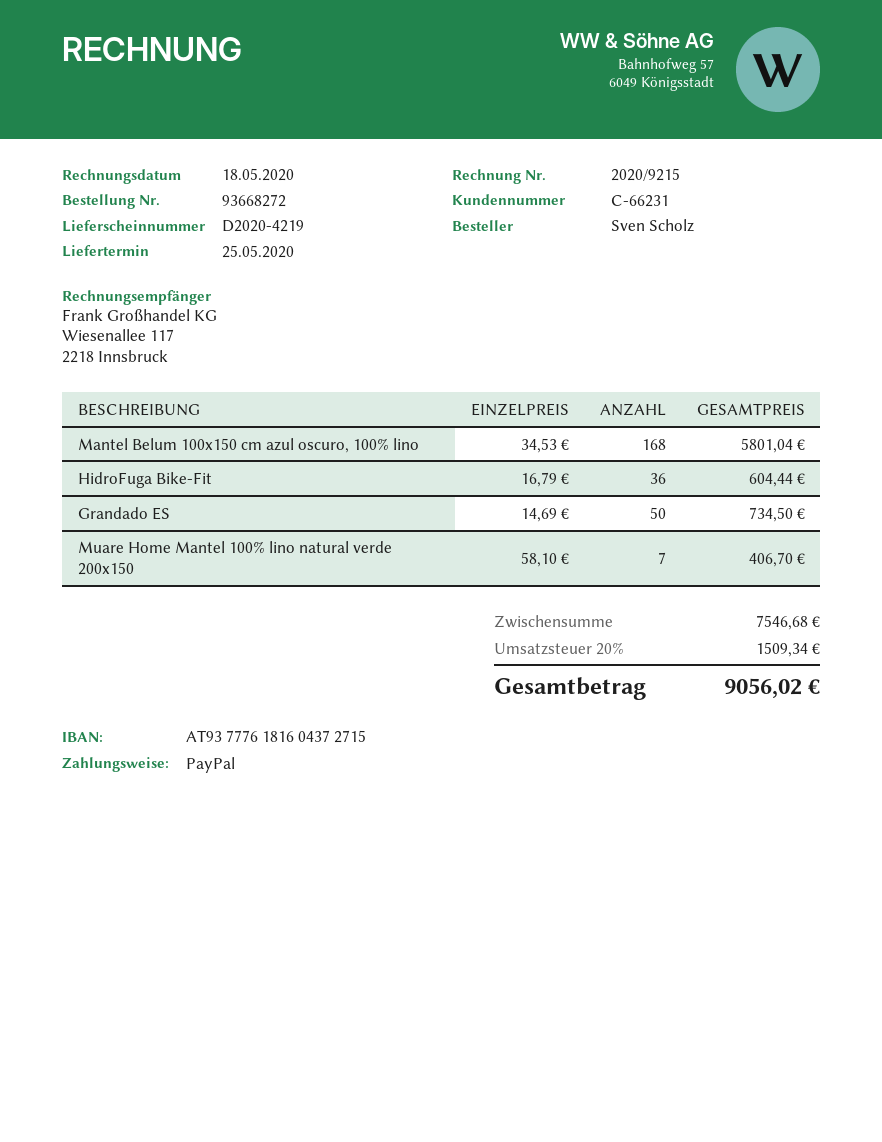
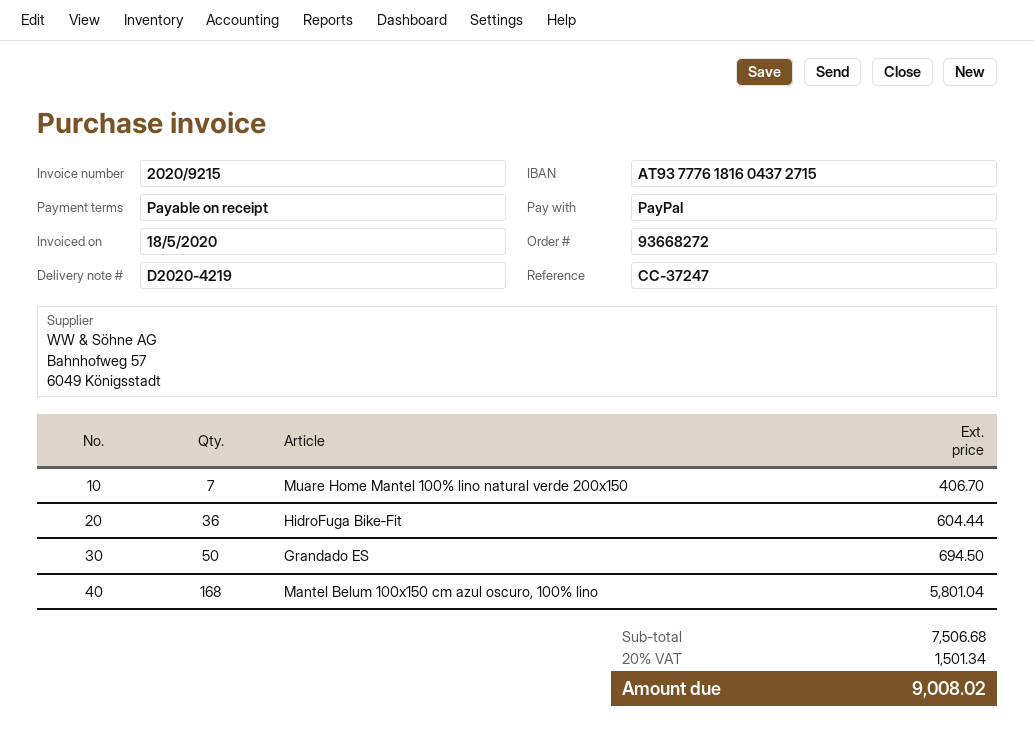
Grandado ES: 50 for 734.50 -> 50 for 694.50
subtotal: 7546.68 -> 7506.68
tax: 20% = 1509.34 -> 20% = 1501.34
total: 9056.02 -> 9008.02

